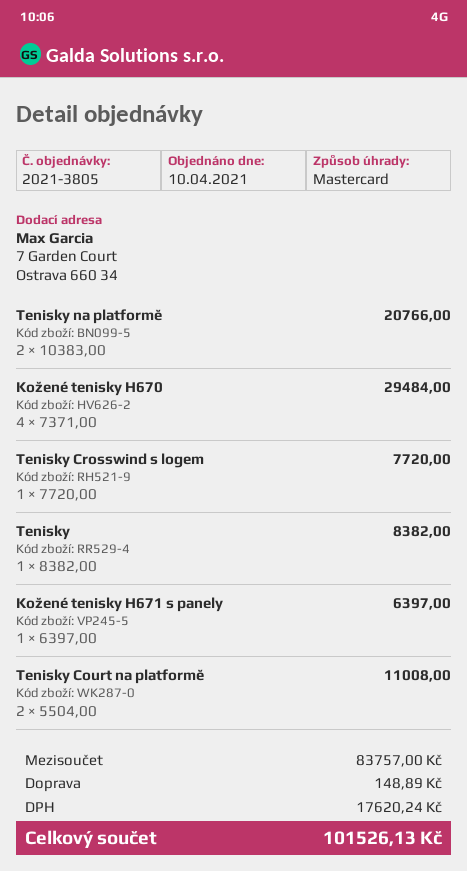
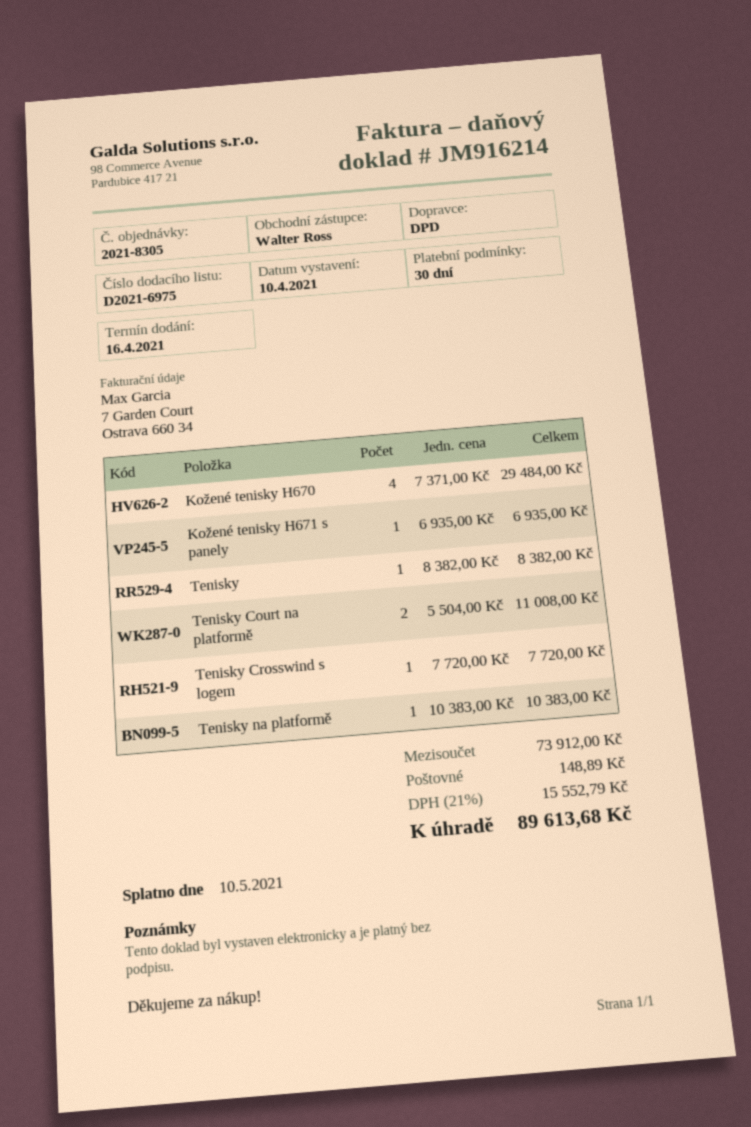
order number: 2021-3805 -> 2021-8305
Tenisky na platformě: 2 x 10383.00 = 20766.00 -> 1 x 10383.00 = 10383.00
Kožené tenisky H671 s panely: 1 x 6397.00 = 6397.00 -> 1 x 6935.00 = 6935.00
subtotal: 83757.00 -> 73912.00
tax: 17620.24 -> 15552.79
total: 101526.13 -> 89613.68

